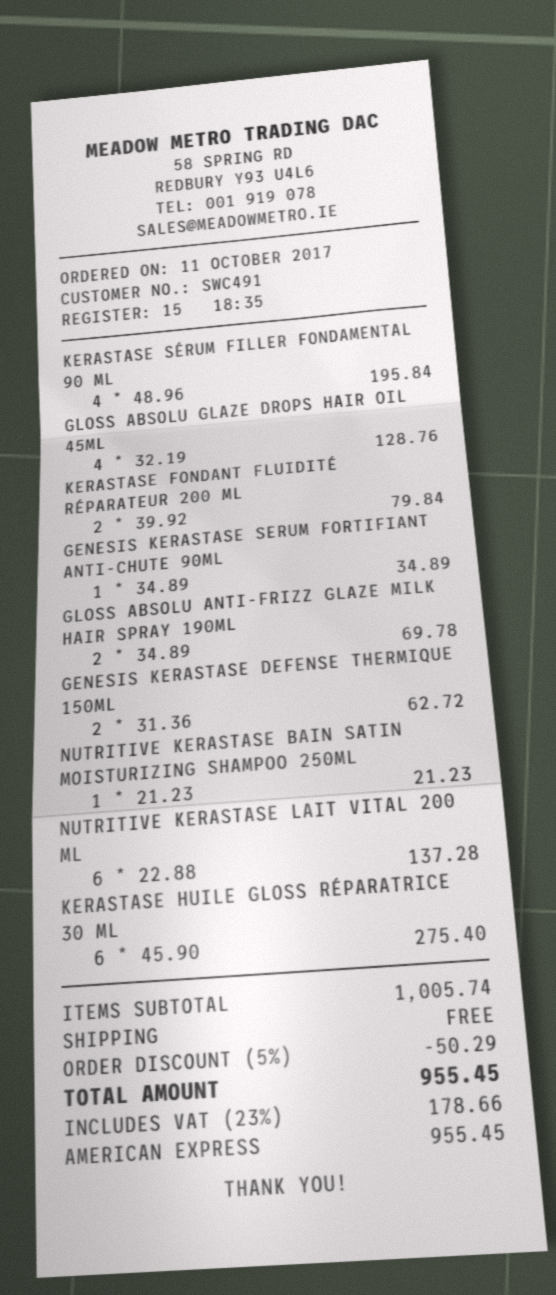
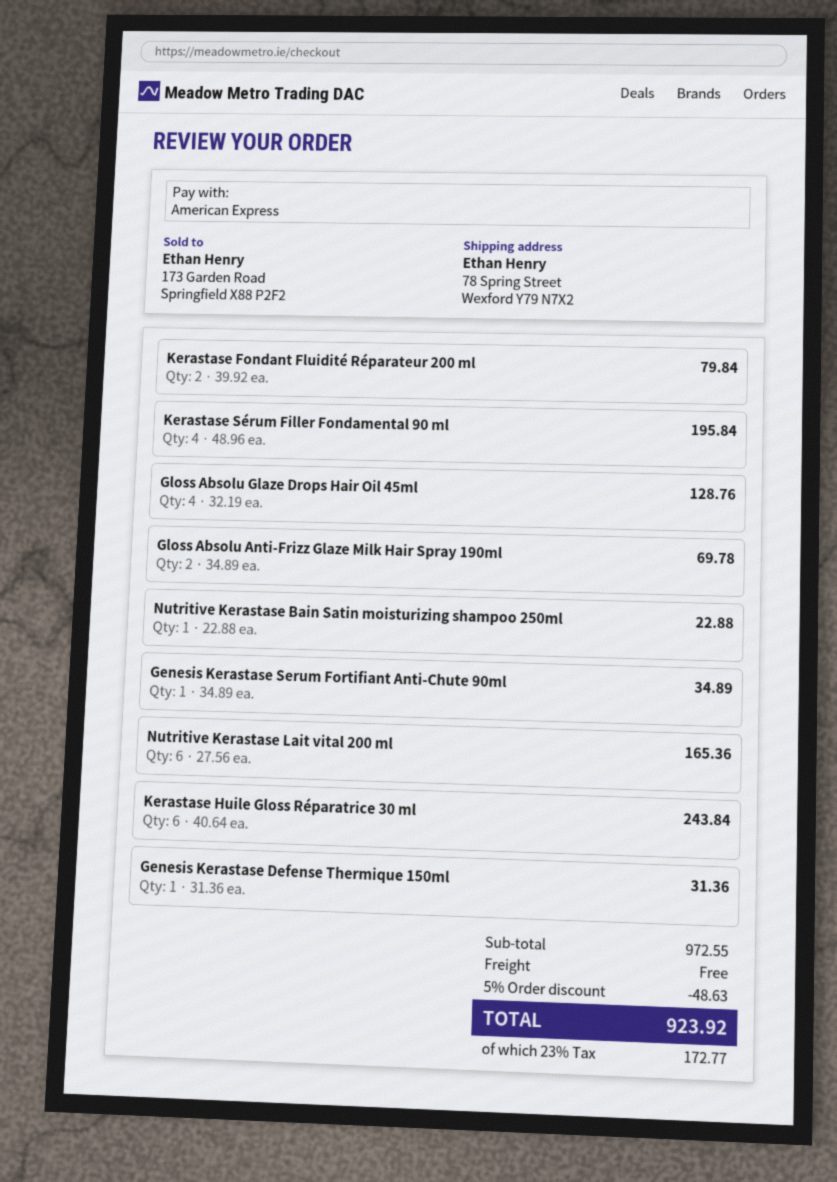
GENESIS KERASTASE DEFENSE THERMIQUE 150ML: 2 x 31.36 = 62.72 -> 1 x 31.36 = 31.36
NUTRITIVE KERASTASE BAIN SATIN MOISTURIZING SHAMPOO 250ML: 1 x 21.23 = 21.23 -> 1 x 22.88 = 22.88
NUTRITIVE KERASTASE LAIT VITAL 200 ML: 6 x 22.88 = 137.28 -> 6 x 27.56 = 165.36
KERASTASE HUILE GLOSS RÉPARATRICE 30 ML: 6 x 45.90 = 275.40 -> 6 x 40.64 = 243.84
subtotal: 1005.74 -> 972.55
discount: 5% = 50.29 -> 5% = 48.63
tax: 23% = 178.66 -> 23% = 172.77
total: 955.45 -> 923.92

